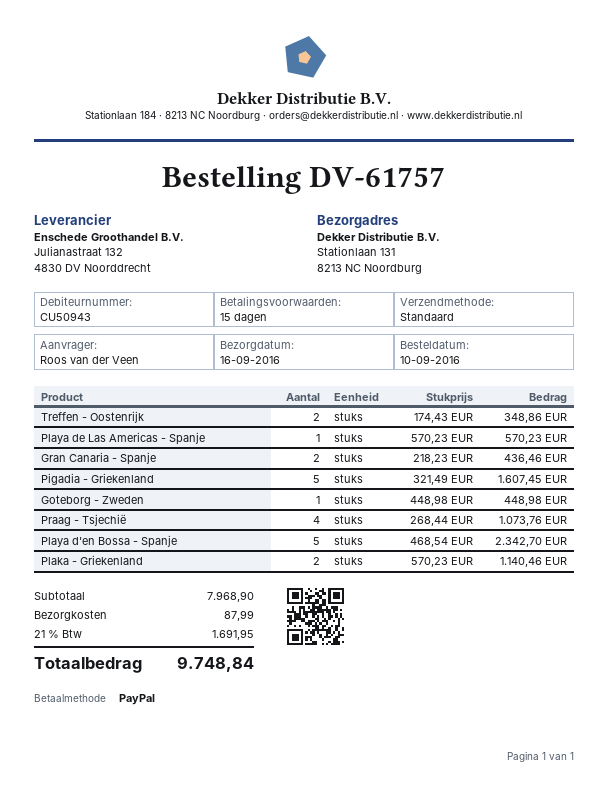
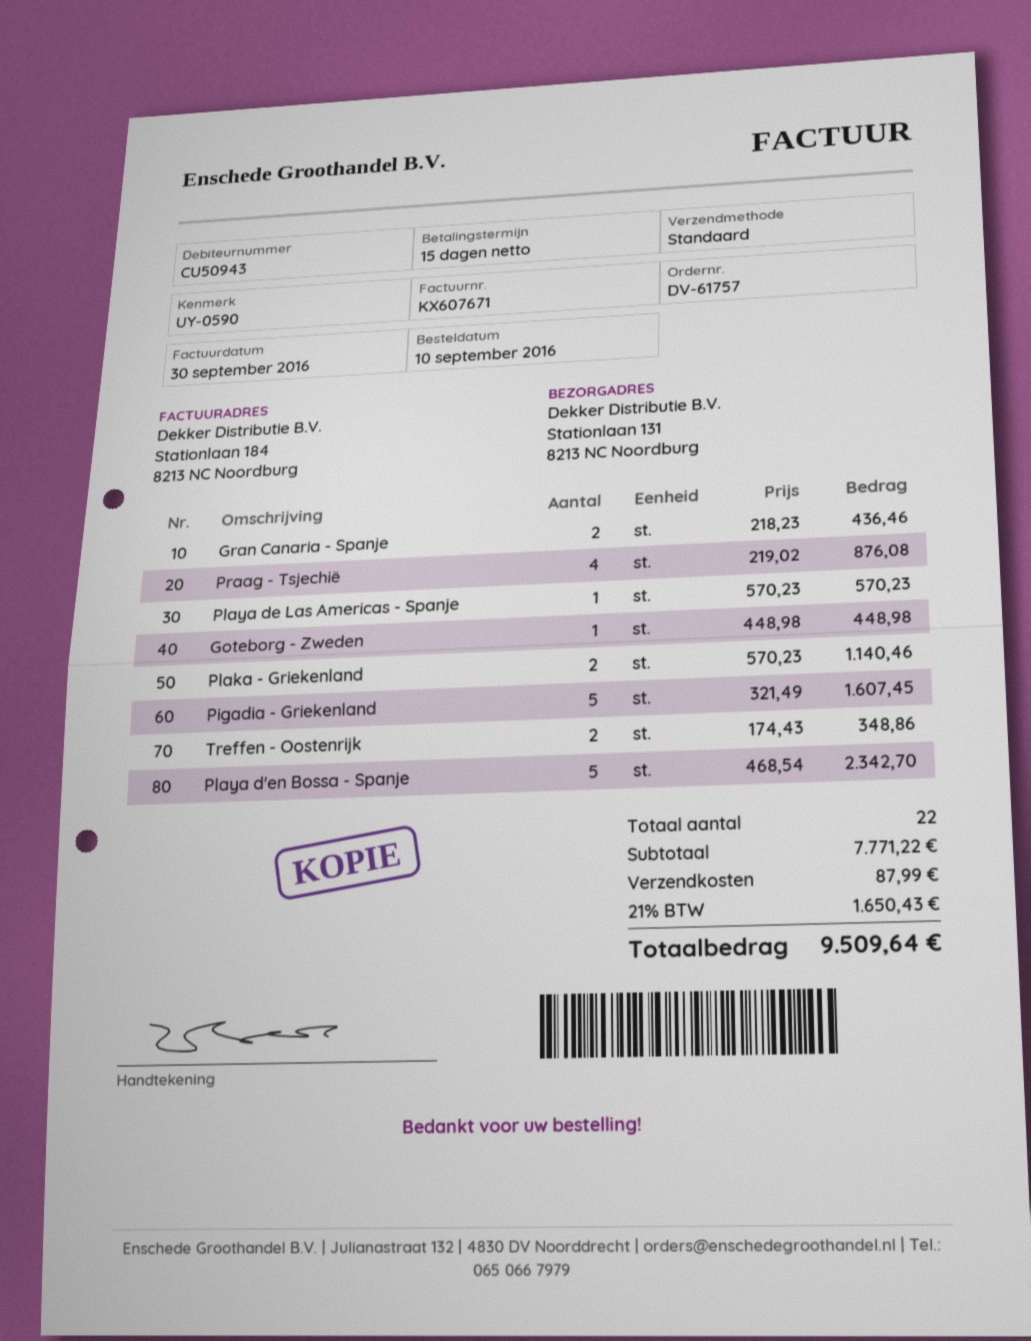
Praag - Tsjechië: 4 x 268.44 = 1073.76 -> 4 x 219.02 = 876.08
subtotal: 7968.90 -> 7771.22
tax: 21% = 1691.95 -> 21% = 1650.43
total: 9748.84 -> 9509.64

